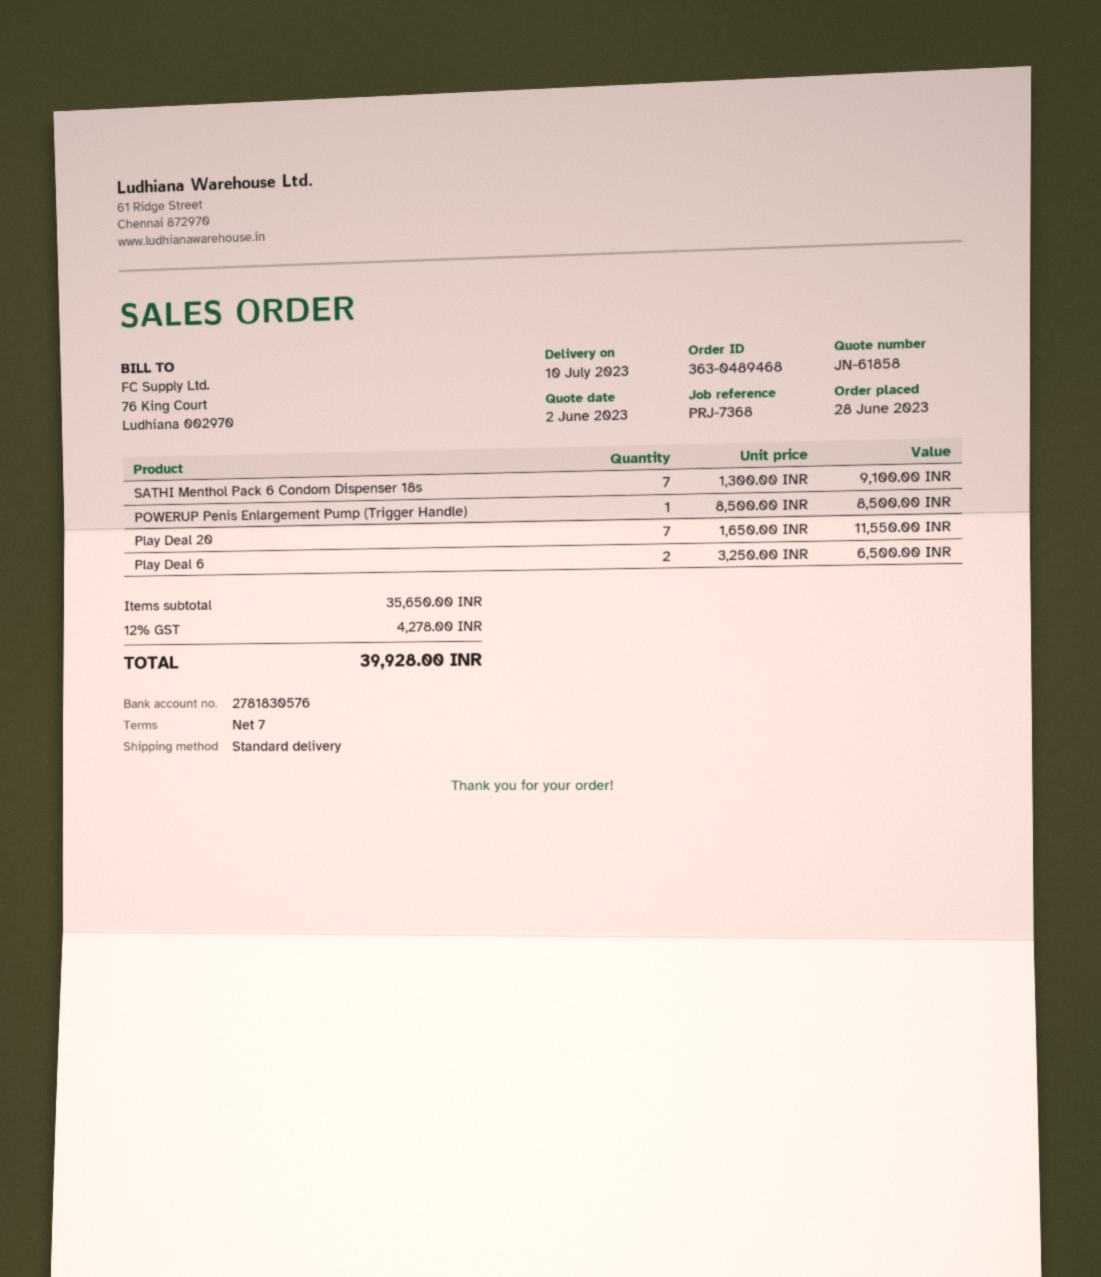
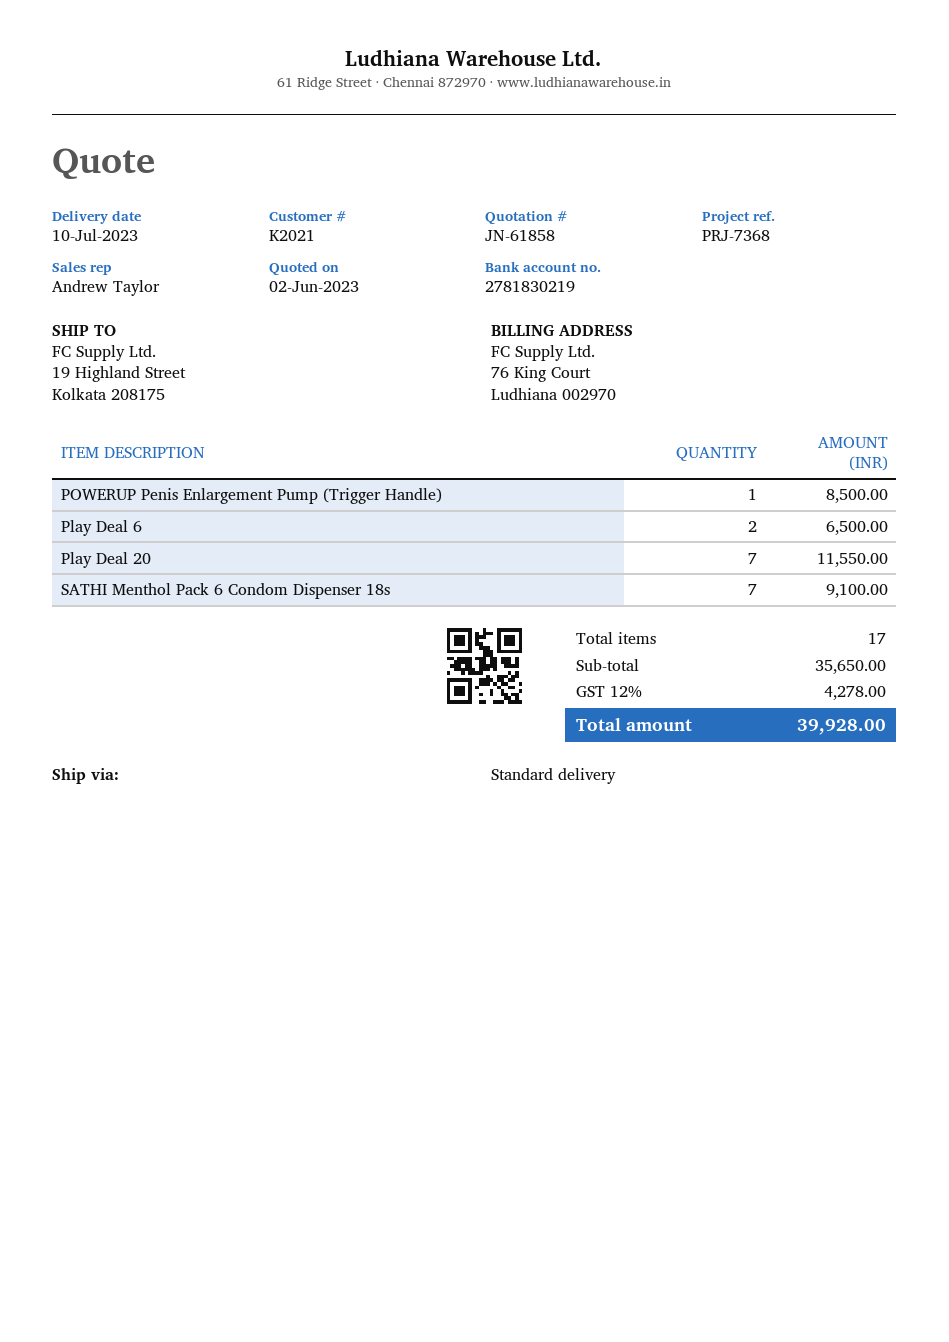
bank account: 2781830576 -> 2781830219

